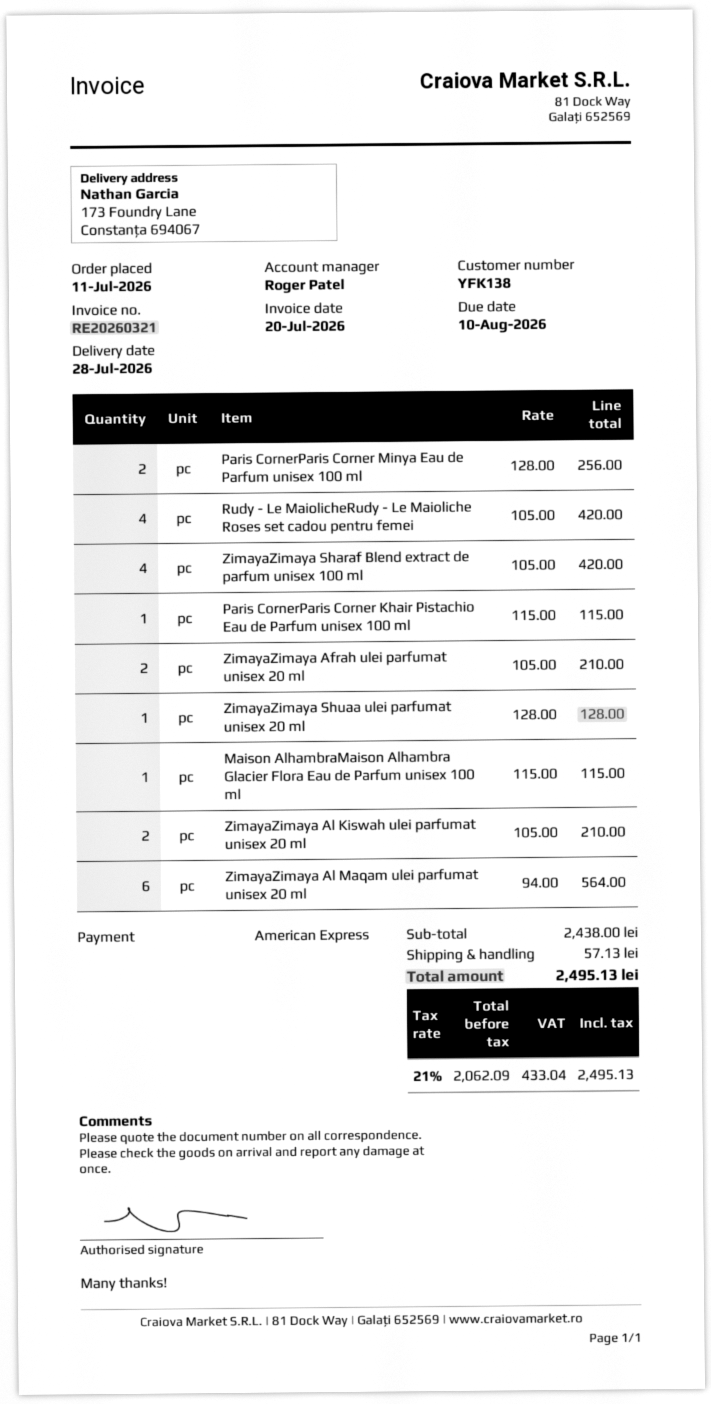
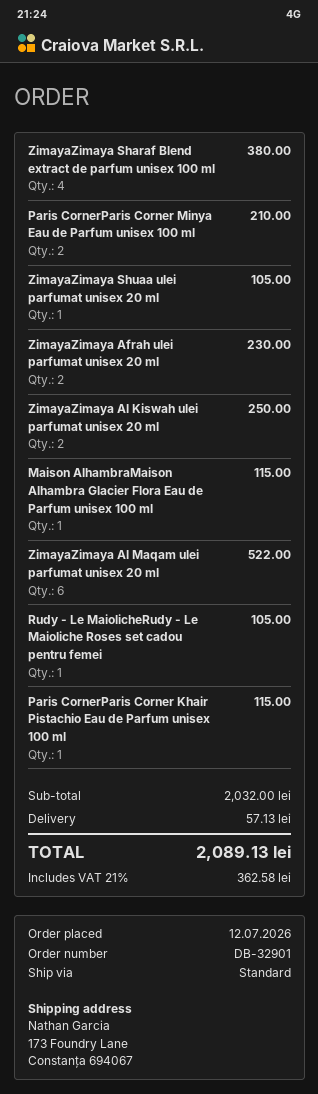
order date: 2026-07-11 -> 2026-07-12
Paris CornerParis Corner Minya Eau de Parfum unisex 100 ml: 2 for 256.00 -> 2 for 210.00
Rudy - Le MaiolicheRudy - Le Maioliche Roses set cadou pentru femei: 4 for 420.00 -> 1 for 105.00
ZimayaZimaya Sharaf Blend extract de parfum unisex 100 ml: 4 for 420.00 -> 4 for 380.00
ZimayaZimaya Afrah ulei parfumat unisex 20 ml: 2 for 210.00 -> 2 for 230.00
ZimayaZimaya Shuaa ulei parfumat unisex 20 ml: 1 for 128.00 -> 1 for 105.00
ZimayaZimaya Al Kiswah ulei parfumat unisex 20 ml: 2 for 210.00 -> 2 for 250.00
ZimayaZimaya Al Maqam ulei parfumat unisex 20 ml: 6 for 564.00 -> 6 for 522.00
subtotal: 2438.00 -> 2032.00
tax: 21% = 433.04 -> 21% = 362.58
total: 2495.13 -> 2089.13

